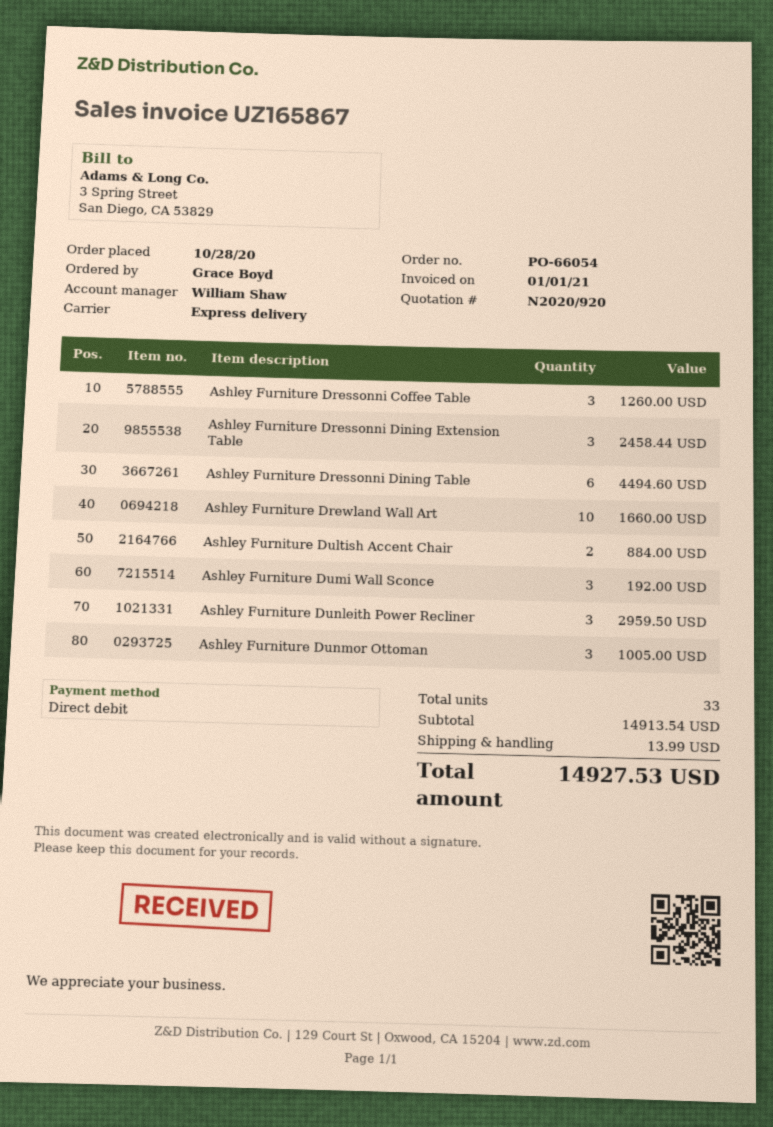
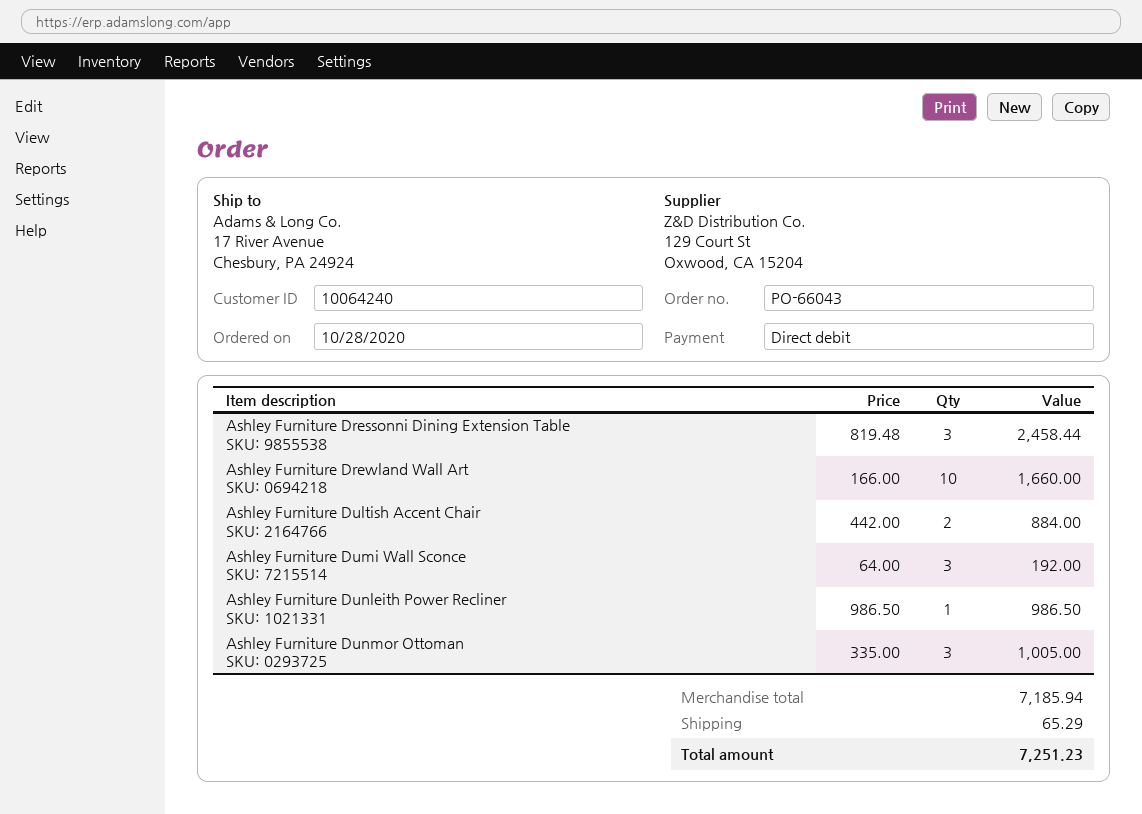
order number: PO-66054 -> PO-66043
Ashley Furniture Dressonni Coffee Table: 3 for 1260.00 -> none
Ashley Furniture Dressonni Dining Table: 6 for 4494.60 -> none
Ashley Furniture Dunleith Power Recliner: 3 for 2959.50 -> 1 for 986.50
subtotal: 14913.54 -> 7185.94
shipping: 13.99 -> 65.29
total: 14927.53 -> 7251.23

